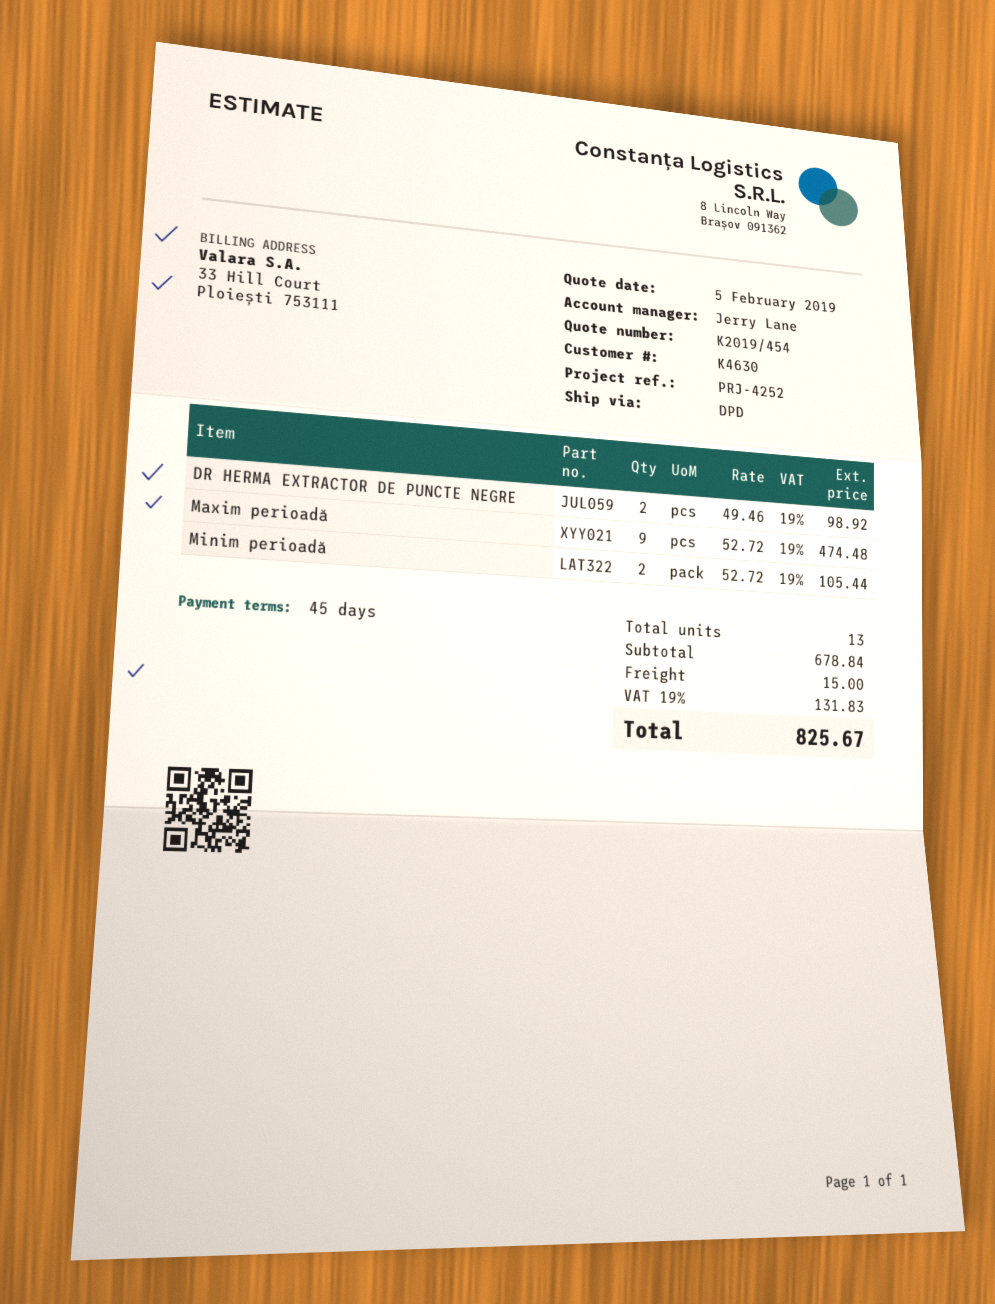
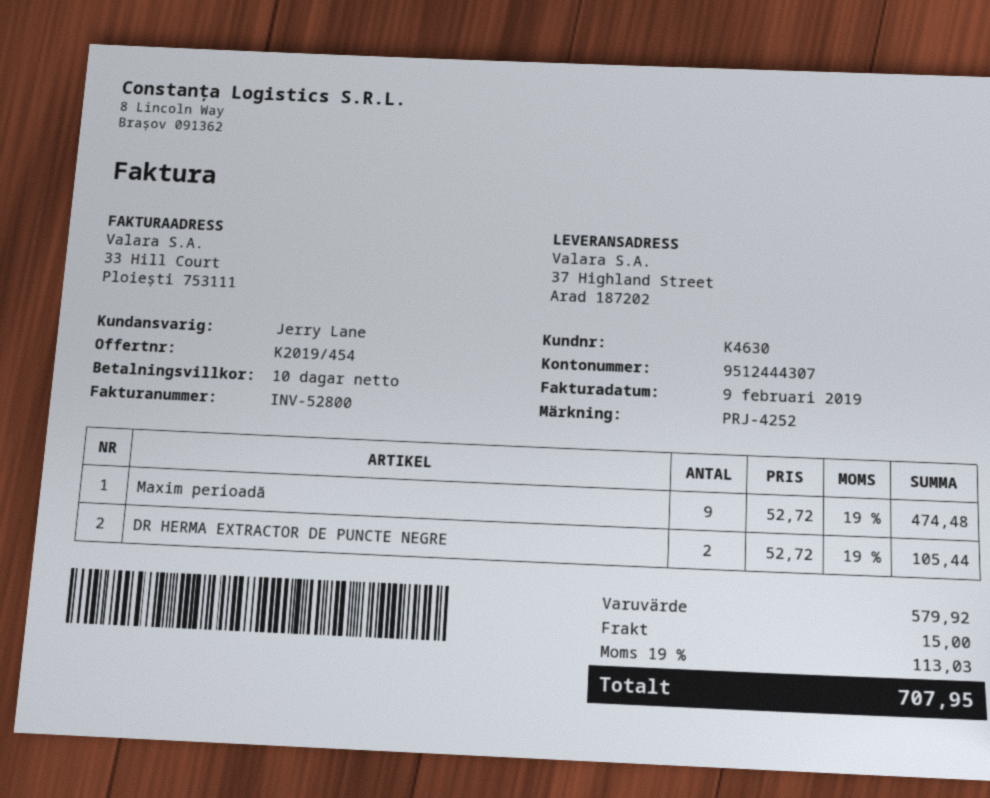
payment terms: 45 days -> 10 days
DR HERMA EXTRACTOR DE PUNCTE NEGRE: 2 x 49.46 = 98.92 -> 2 x 52.72 = 105.44
Minim perioadă: 2 x 52.72 = 105.44 -> none
subtotal: 678.84 -> 579.92
tax: 19% = 131.83 -> 19% = 113.03
total: 825.67 -> 707.95

